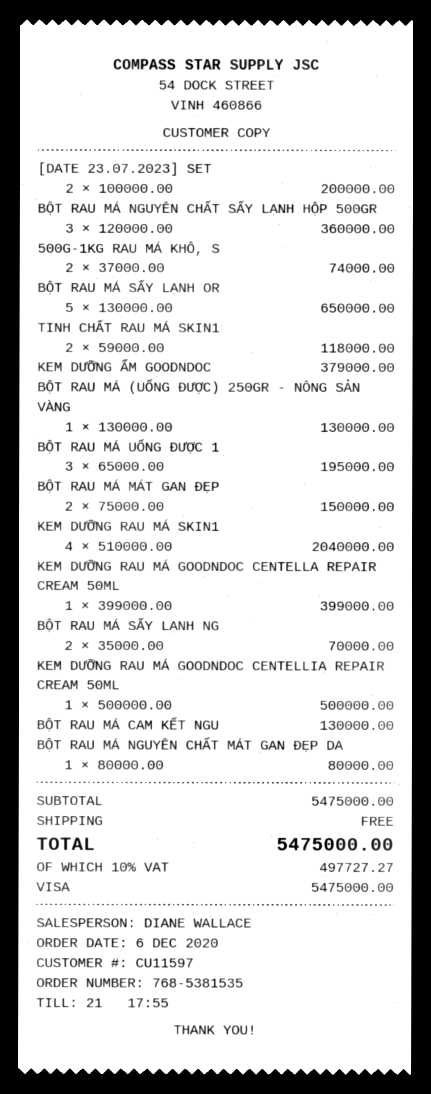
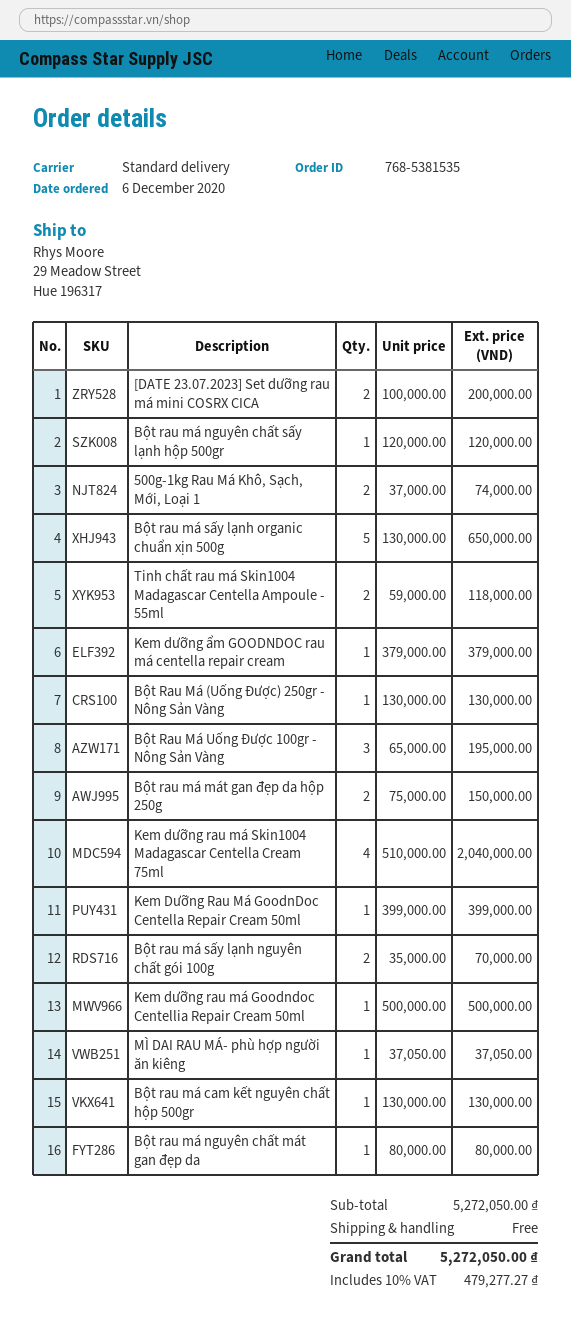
BỘT RAU MÁ NGUYÊN CHẤT SẤY LẠNH HỘP 500GR: 3 x 120000.00 = 360000.00 -> 1 x 120000.00 = 120000.00
MÌ DAI RAU MÁ- phù hợp người ăn kiêng: none -> 1 x 37050.00 = 37050.00
subtotal: 5475000.00 -> 5272050.00
tax: 10% = 497727.27 -> 10% = 479277.27
total: 5475000.00 -> 5272050.00

